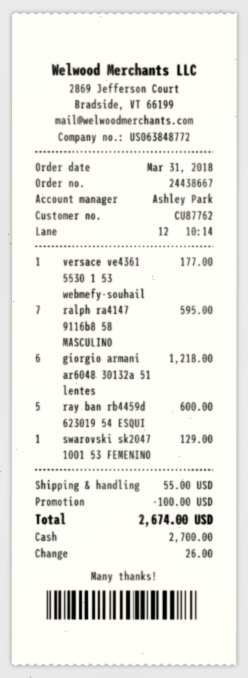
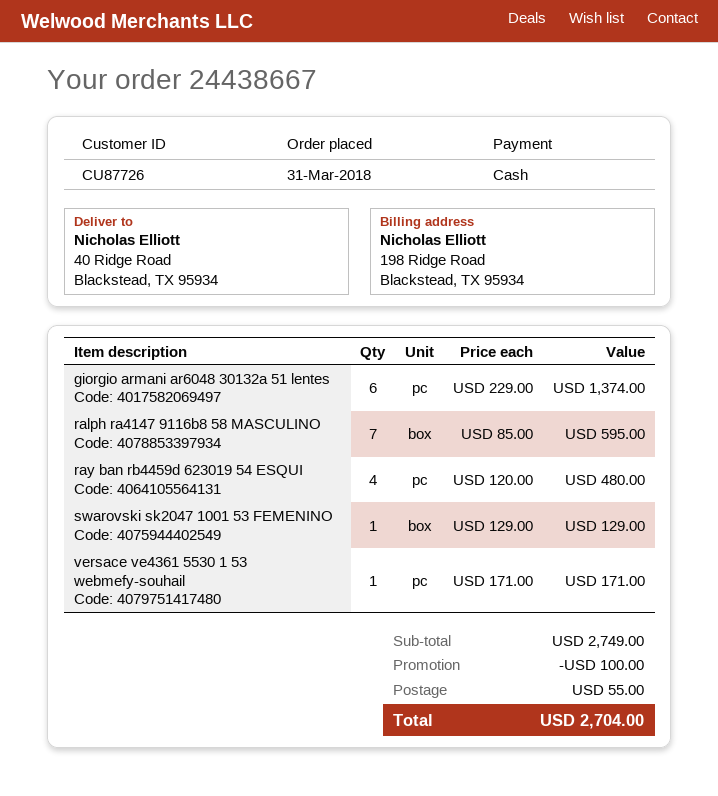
customer number: CU87762 -> CU87726
versace ve4361 5530 1 53 webmefy-souhail: 1 for 177.00 -> 1 for 171.00
giorgio armani ar6048 30132a 51 lentes: 6 for 1218.00 -> 6 for 1374.00
ray ban rb4459d 623019 54 ESQUI: 5 for 600.00 -> 4 for 480.00
total: 2674.00 -> 2704.00

